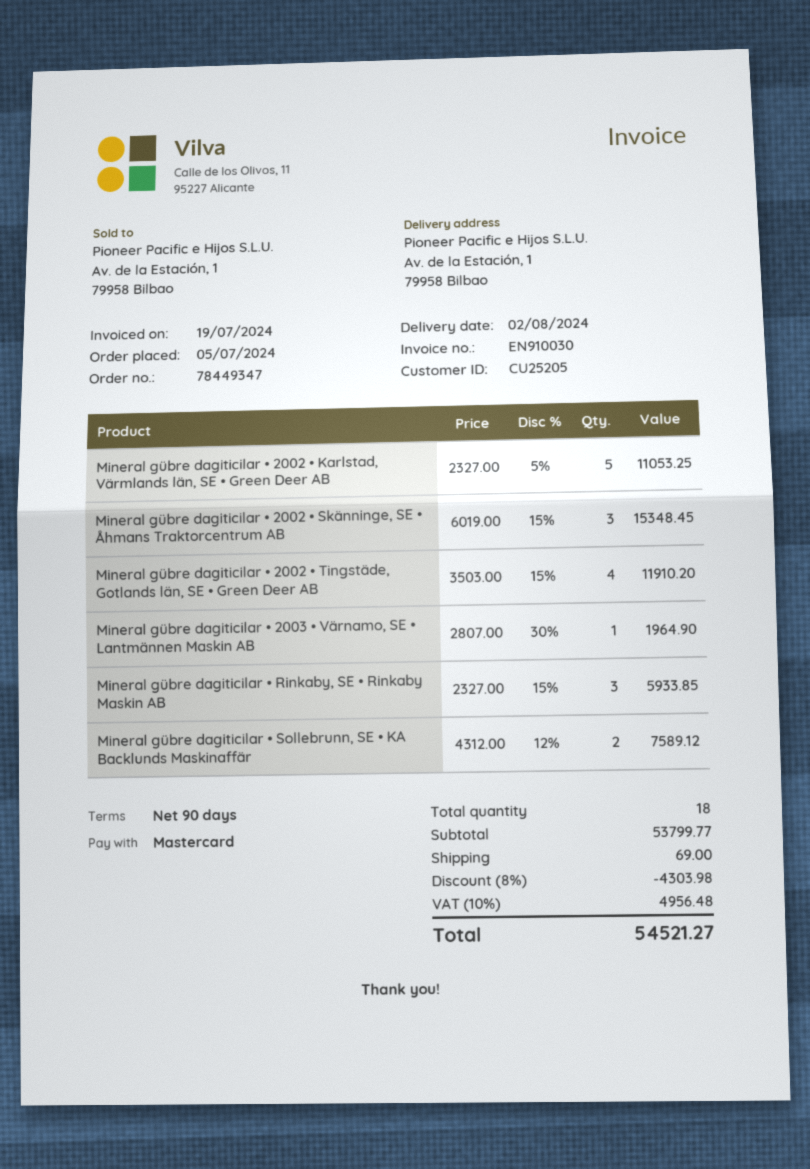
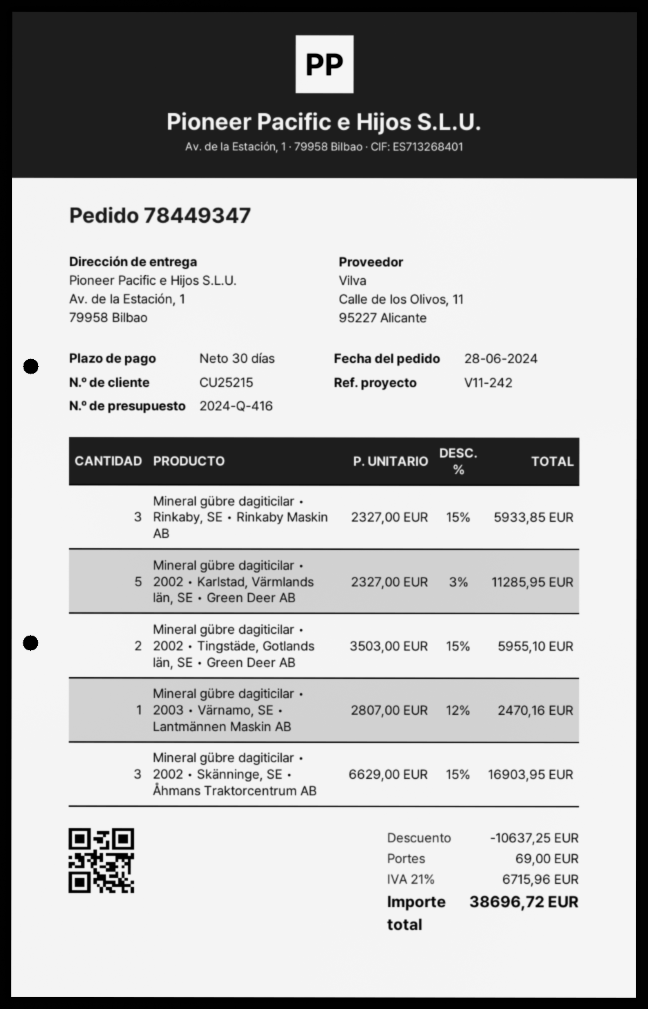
order date: 2024-07-05 -> 2024-06-28
payment terms: 90 days -> 30 days
customer number: CU25205 -> CU25215
Mineral gübre dagiticilar • 2002 • Karlstad, Värmlands län, SE • Green Deer AB: 5 x 2327.00 - 5% = 11053.25 -> 5 x 2327.00 - 3% = 11285.95
Mineral gübre dagiticilar • 2002 • Skänninge, SE • Åhmans Traktorcentrum AB: 3 x 6019.00 - 15% = 15348.45 -> 3 x 6629.00 - 15% = 16903.95
Mineral gübre dagiticilar • 2002 • Tingstäde, Gotlands län, SE • Green Deer AB: 4 x 3503.00 - 15% = 11910.20 -> 2 x 3503.00 - 15% = 5955.10
Mineral gübre dagiticilar • 2003 • Värnamo, SE • Lantmännen Maskin AB: 1 x 2807.00 - 30% = 1964.90 -> 1 x 2807.00 - 12% = 2470.16
Mineral gübre dagiticilar • Sollebrunn, SE • KA Backlunds Maskinaffär: 2 x 4312.00 - 12% = 7589.12 -> none
discount: 4303.98 -> 10637.25
tax: 10% = 4956.48 -> 21% = 6715.96
total: 54521.27 -> 38696.72

